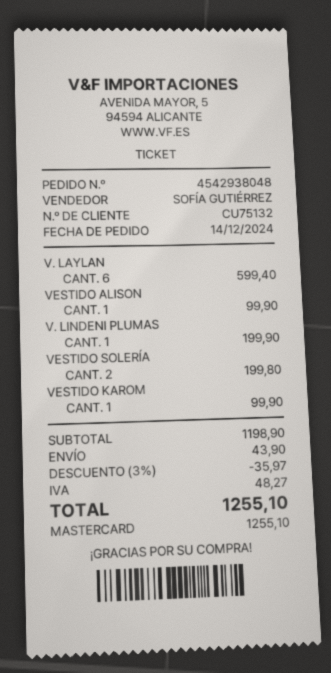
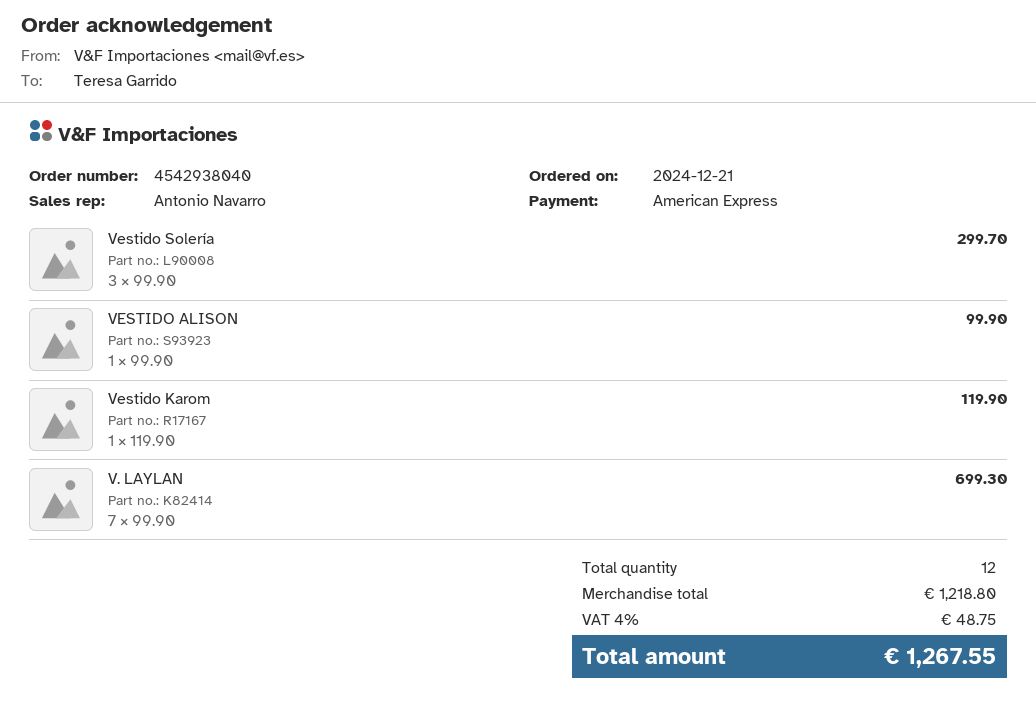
order number: 4542938048 -> 4542938040
order date: 2024-12-14 -> 2024-12-21
sales rep: SOFÍA GUTIÉRREZ -> Antonio Navarro
payment method: Mastercard -> American Express
V. LAYLAN: 6 for 599.40 -> 7 for 699.30
V. LINDENI PLUMAS: 1 for 199.90 -> none
VESTIDO SOLERÍA: 2 for 199.80 -> 3 for 299.70
VESTIDO KAROM: 1 for 99.90 -> 1 for 119.90
subtotal: 1198.90 -> 1218.80
discount: 3% = 35.97 -> none
shipping: 43.90 -> none
tax: 48.27 -> 48.75
total: 1255.10 -> 1267.55

